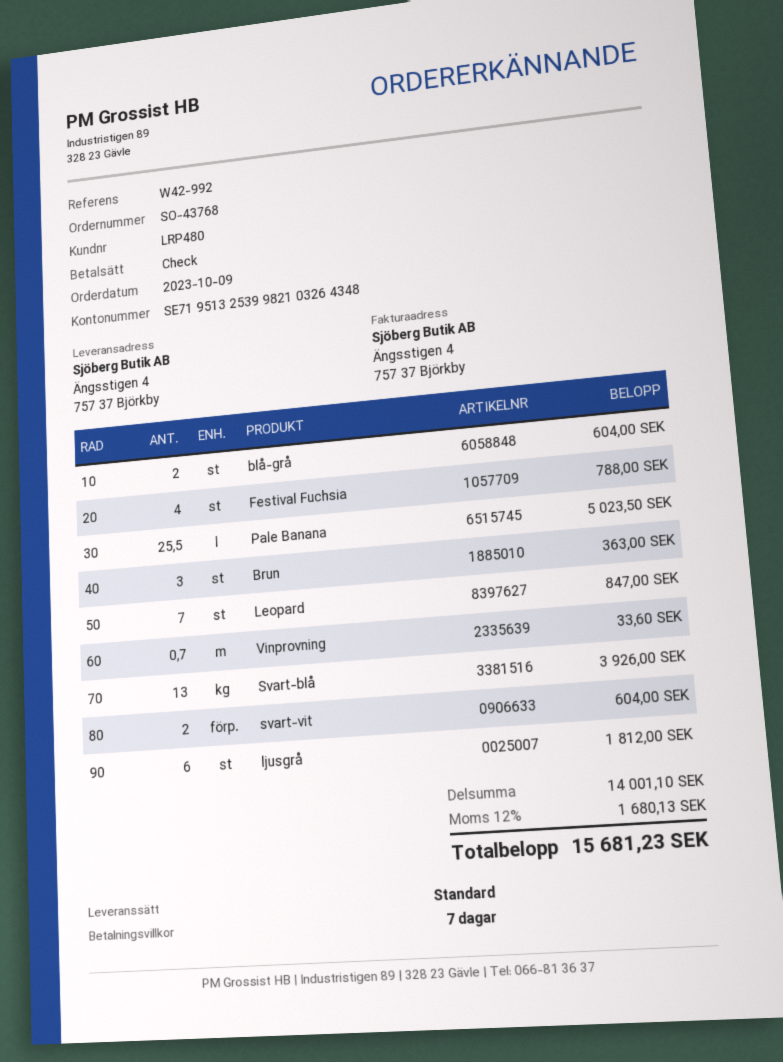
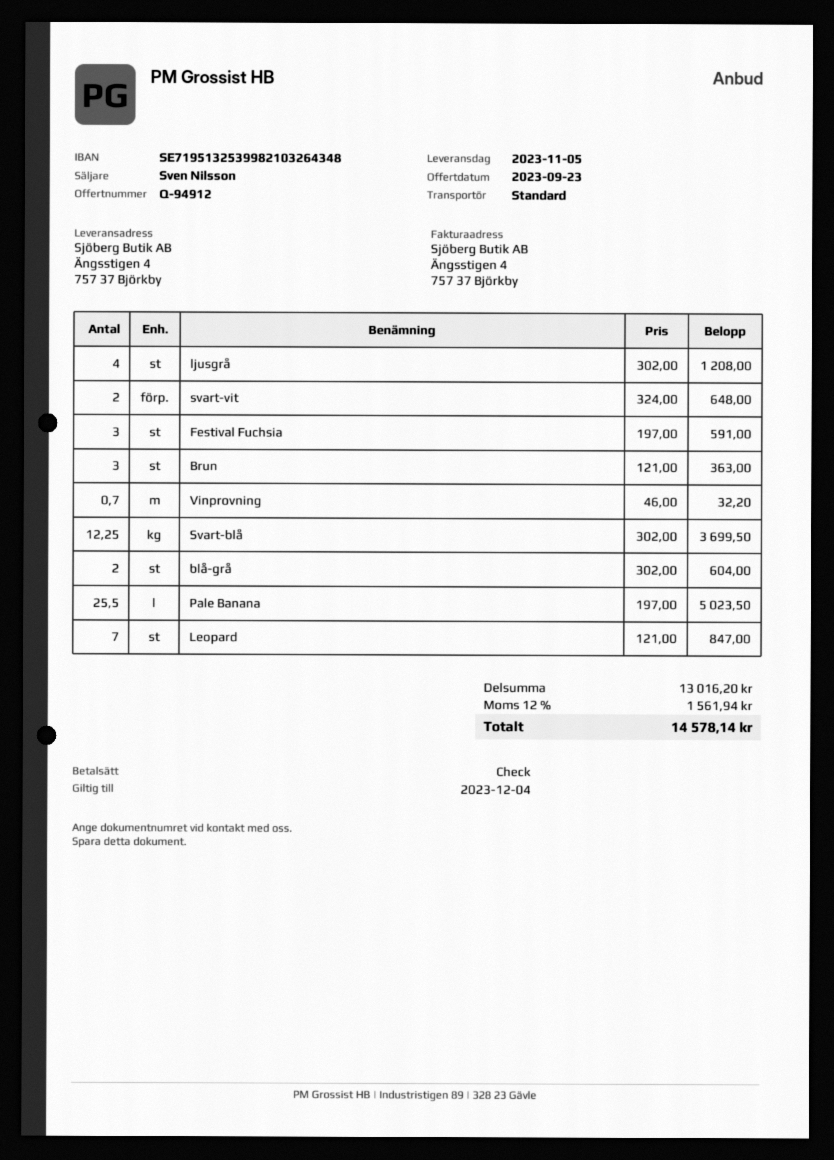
Festival Fuchsia: 4 for 788.00 -> 3 for 591.00
Vinprovning: 0.7 for 33.60 -> 0.7 for 32.20
Svart-blå: 13 for 3926.00 -> 12.25 for 3699.50
svart-vit: 2 for 604.00 -> 2 for 648.00
ljusgrå: 6 for 1812.00 -> 4 for 1208.00
subtotal: 14001.10 -> 13016.20
tax: 12% = 1680.13 -> 12% = 1561.94
total: 15681.23 -> 14578.14

